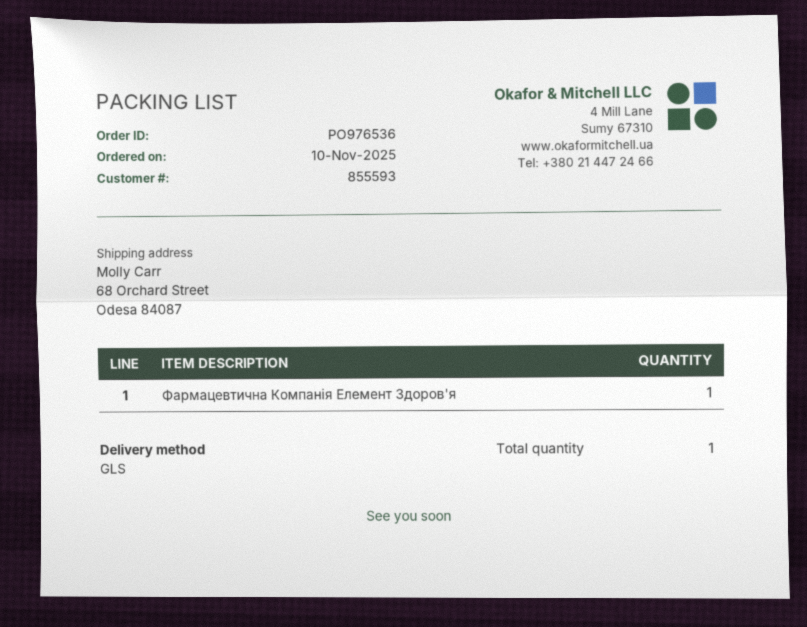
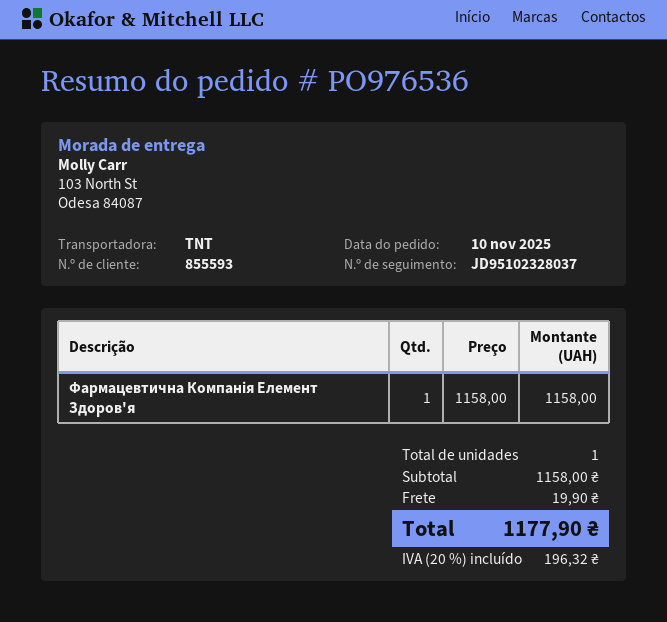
shipping method: GLS -> TNT
ship to: 68 Orchard Street, Odesa 84087 -> 103 North St, Odesa 84087

